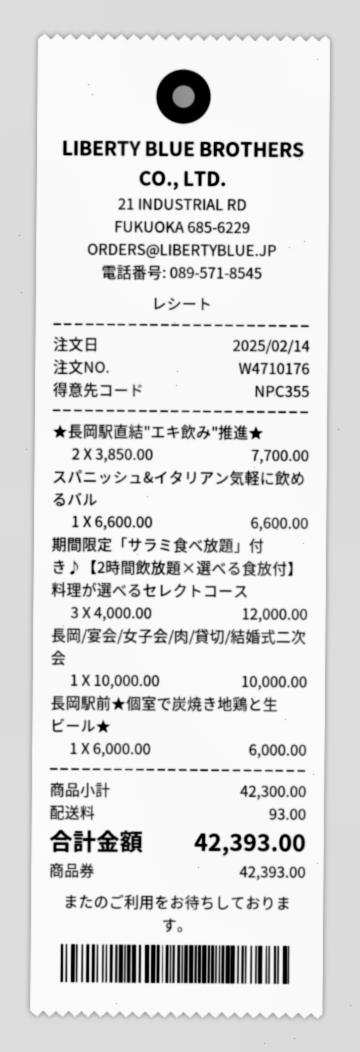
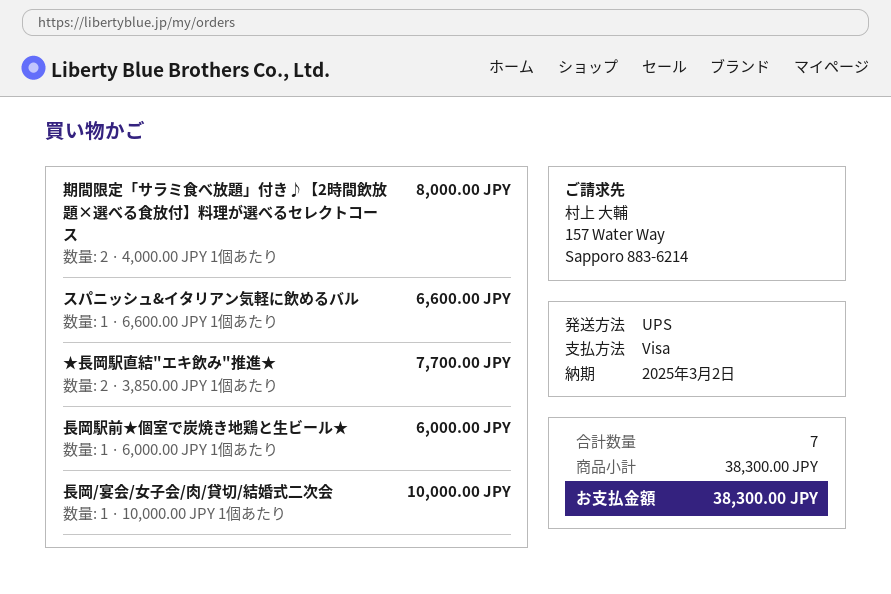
payment method: gift card -> Visa
期間限定「サラミ食べ放題」付き♪【2時間飲放題×選べる食放付】料理が選べるセレクトコース: 3 x 4000.00 = 12000.00 -> 2 x 4000.00 = 8000.00
subtotal: 42300.00 -> 38300.00
shipping: 93.00 -> none
total: 42393.00 -> 38300.00

